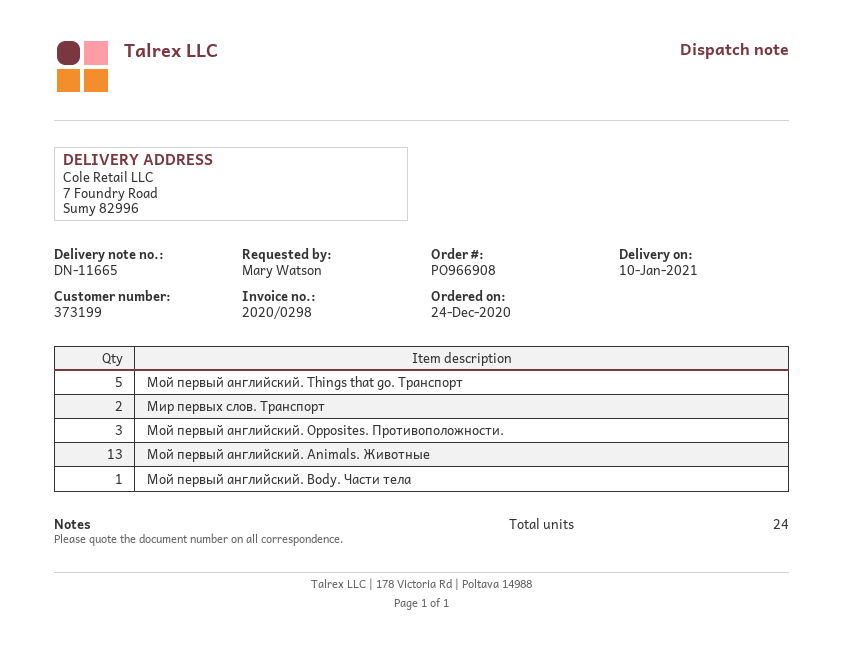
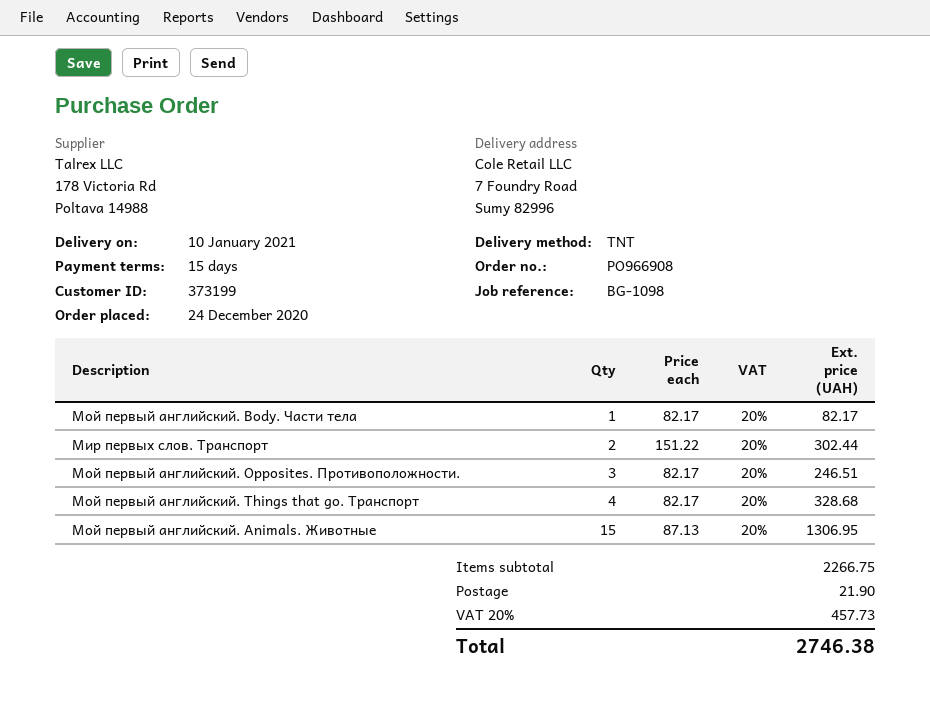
Мой первый английский. Things that go. Транспорт: 5 -> 4
Мой первый английский. Animals. Животные: 13 -> 15

